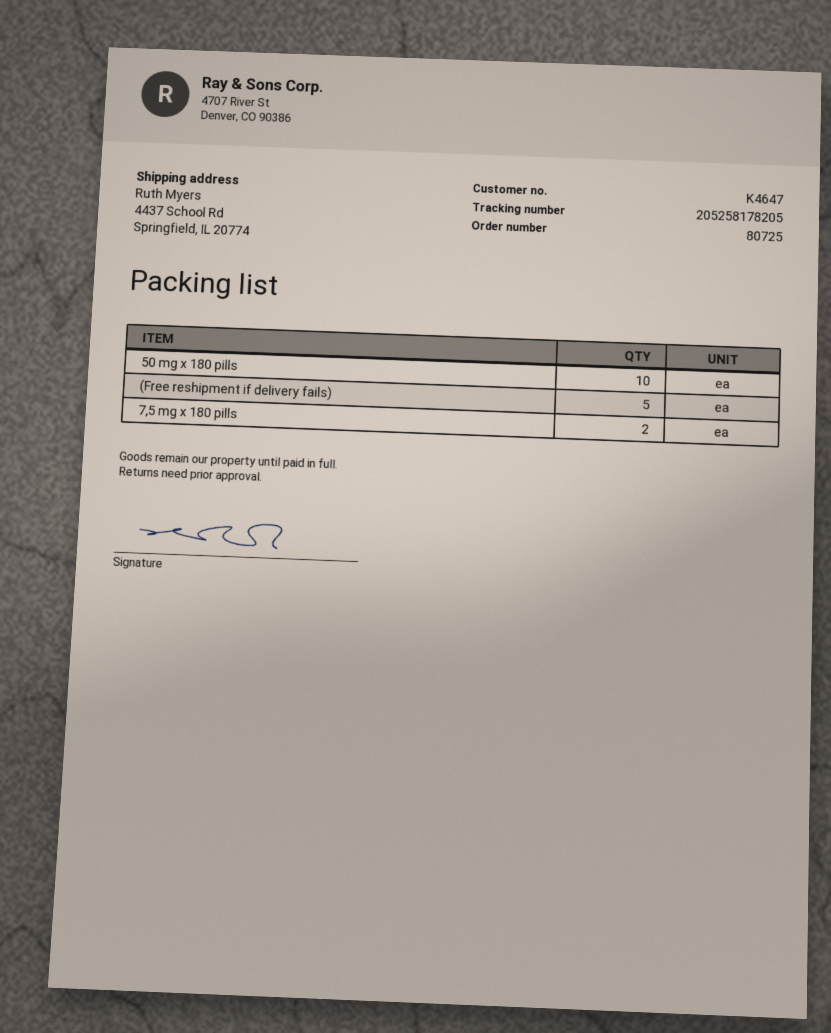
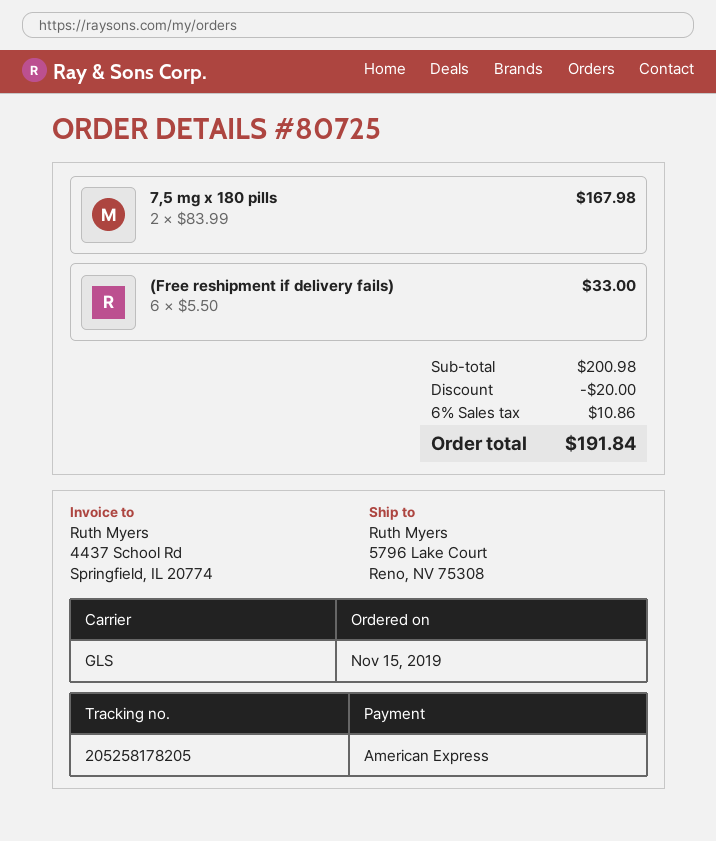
ship to: 4437 School Rd, Springfield, IL 20774 -> 5796 Lake Court, Reno, NV 75308
50 mg x 180 pills: 10 -> none
(Free reshipment if delivery fails): 5 -> 6

